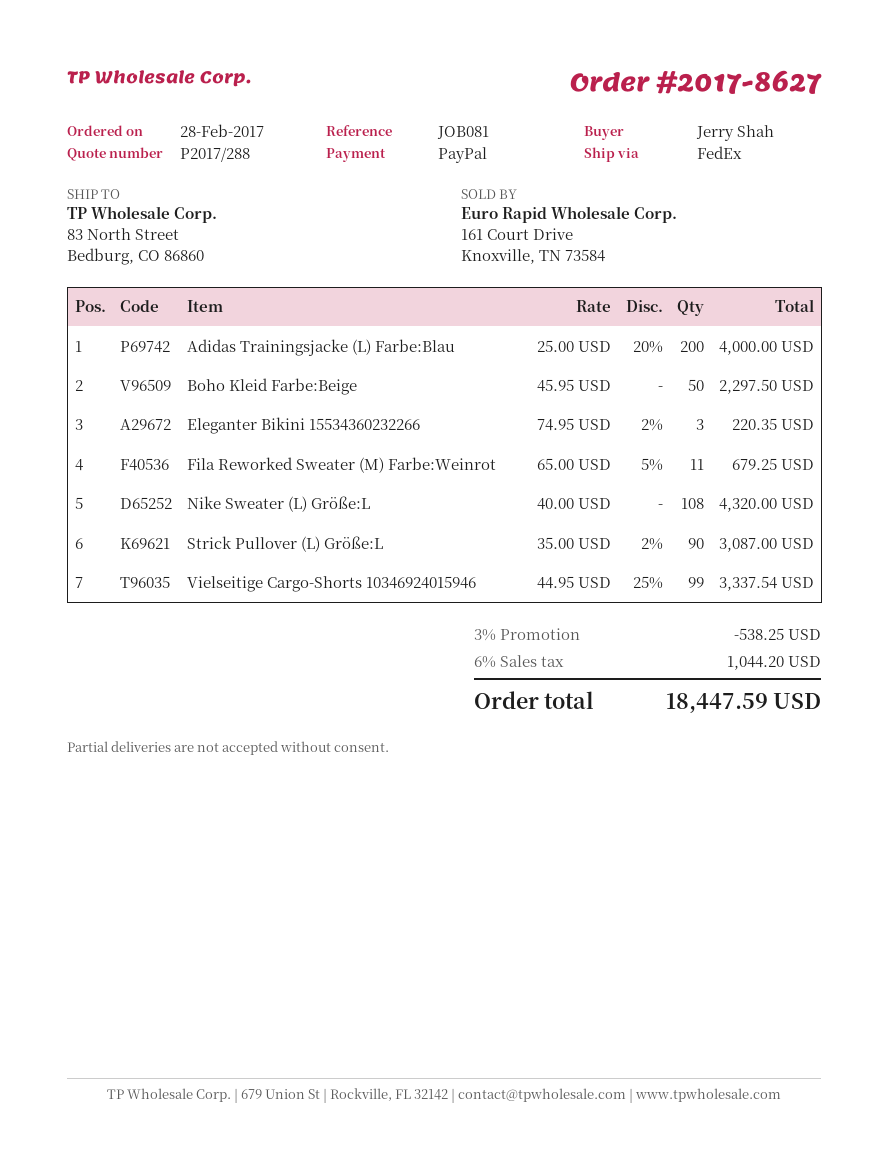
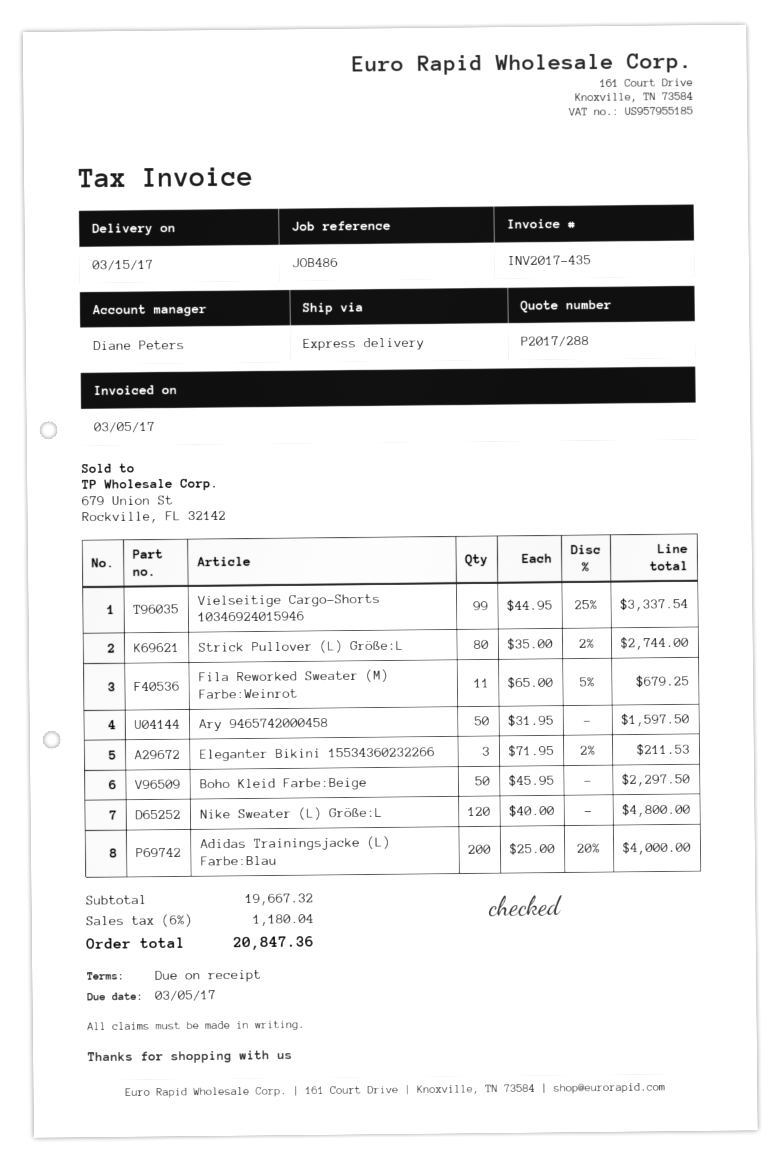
reference: JOB081 -> JOB486
shipping method: FedEx -> express
Eleganter Bikini 15534360232266: 3 x 74.95 - 2% = 220.35 -> 3 x 71.95 - 2% = 211.53
Nike Sweater (L) Größe:L: 108 x 40.00 = 4320.00 -> 120 x 40.00 = 4800.00
Strick Pullover (L) Größe:L: 90 x 35.00 - 2% = 3087.00 -> 80 x 35.00 - 2% = 2744.00
Ary 9465742000458: none -> 50 x 31.95 = 1597.50
discount: 3% = 538.25 -> none
tax: 6% = 1044.20 -> 6% = 1180.04
total: 18447.59 -> 20847.36

